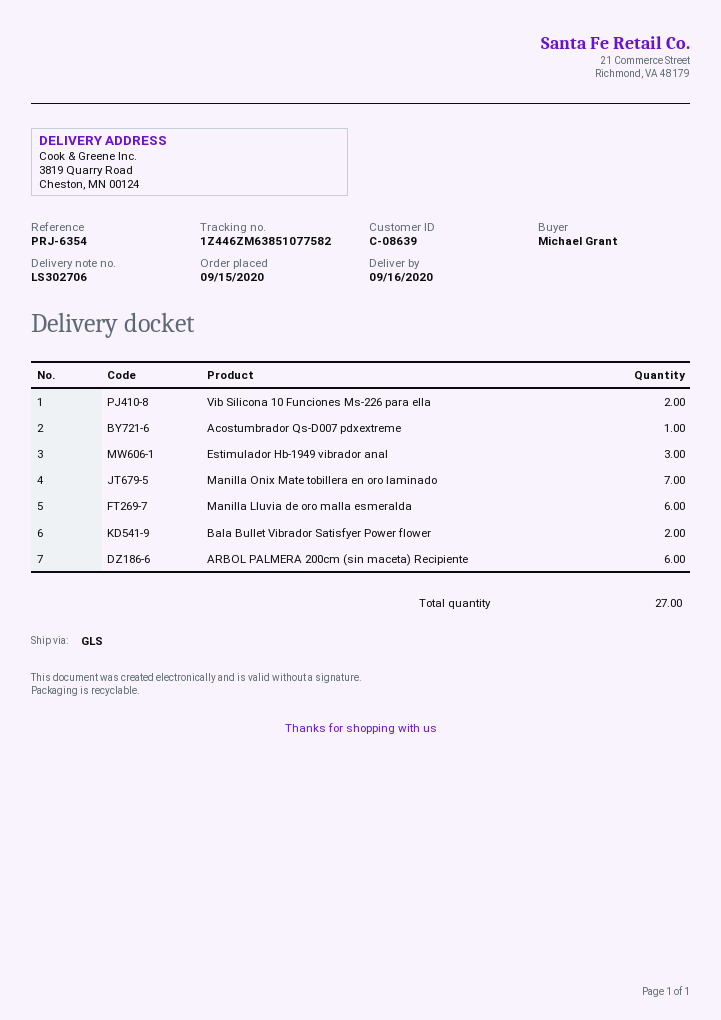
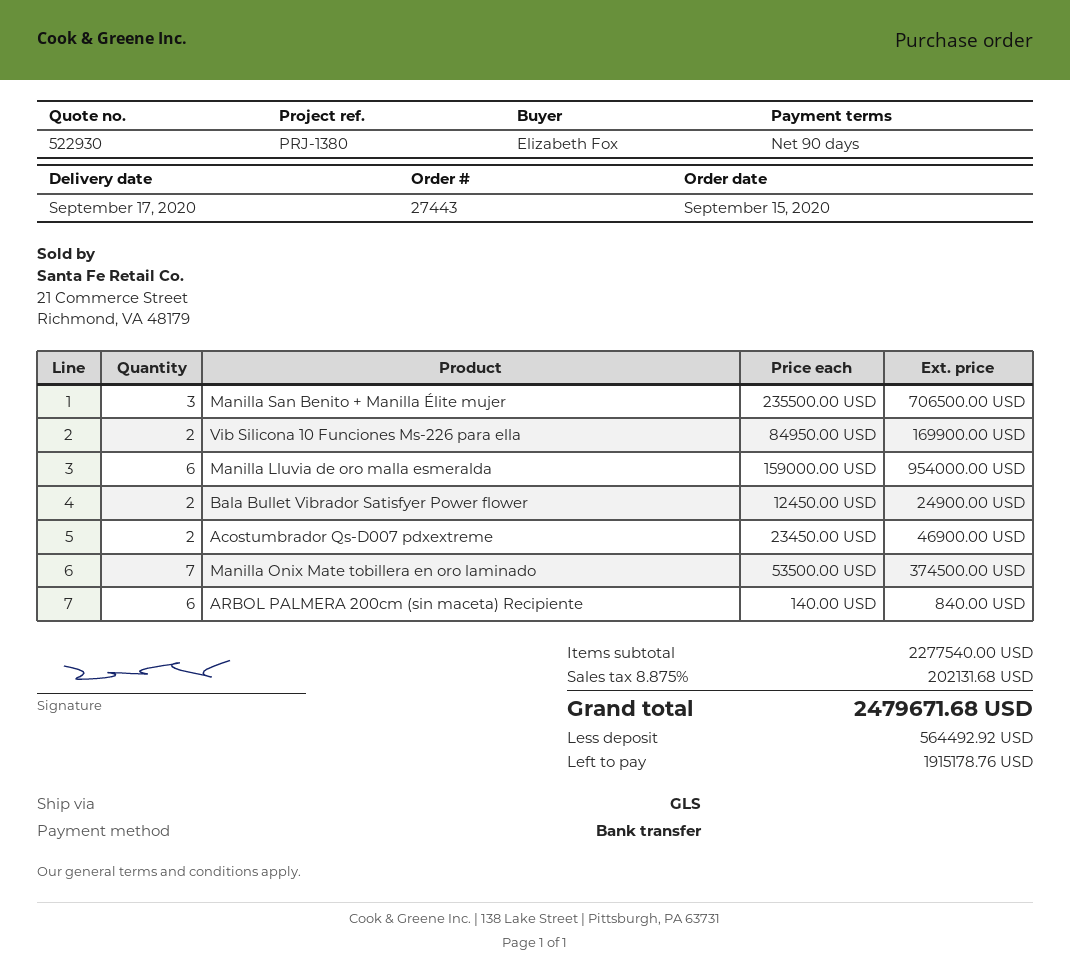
delivery date: 2020-09-16 -> 2020-09-17
reference: PRJ-6354 -> PRJ-1380
ordered by: Michael Grant -> Elizabeth Fox
Acostumbrador Qs-D007 pdxextreme: 1 -> 2
Estimulador Hb-1949 vibrador anal: 3 -> none
Manilla San Benito + Manilla Élite mujer: none -> 3

